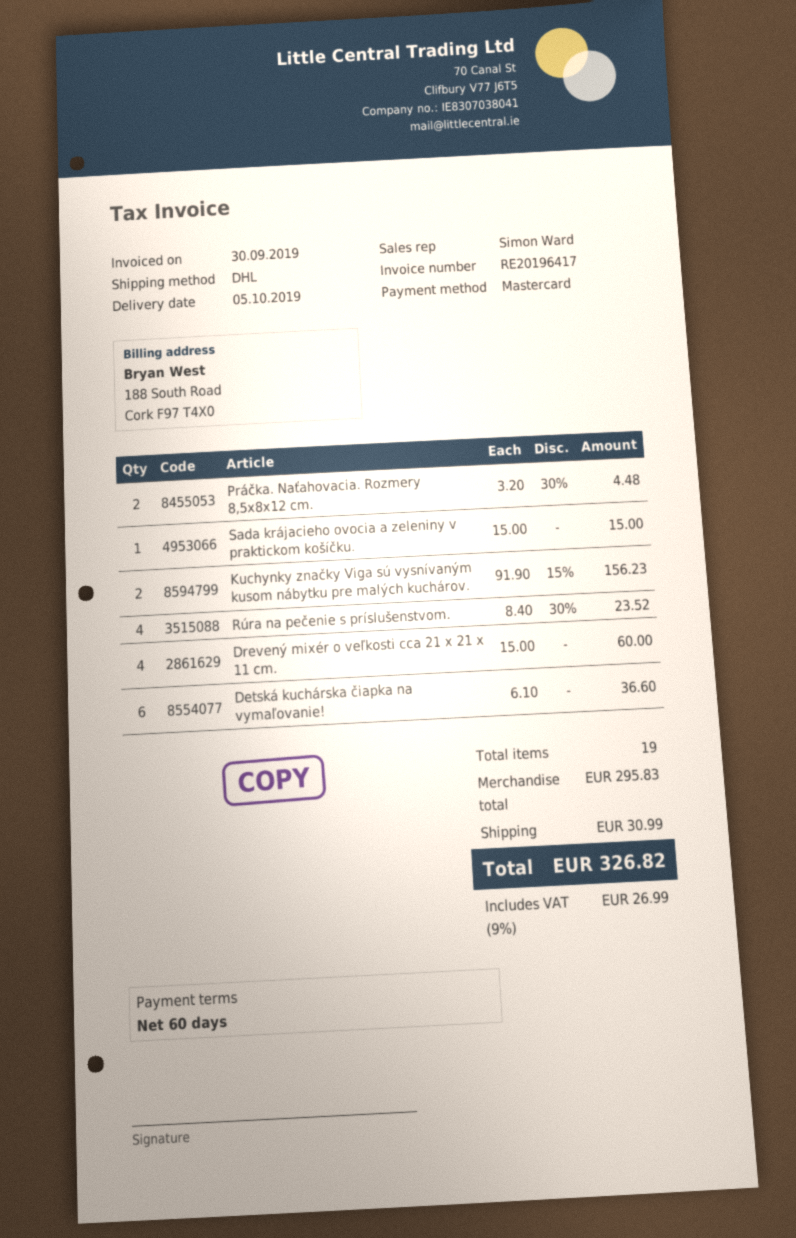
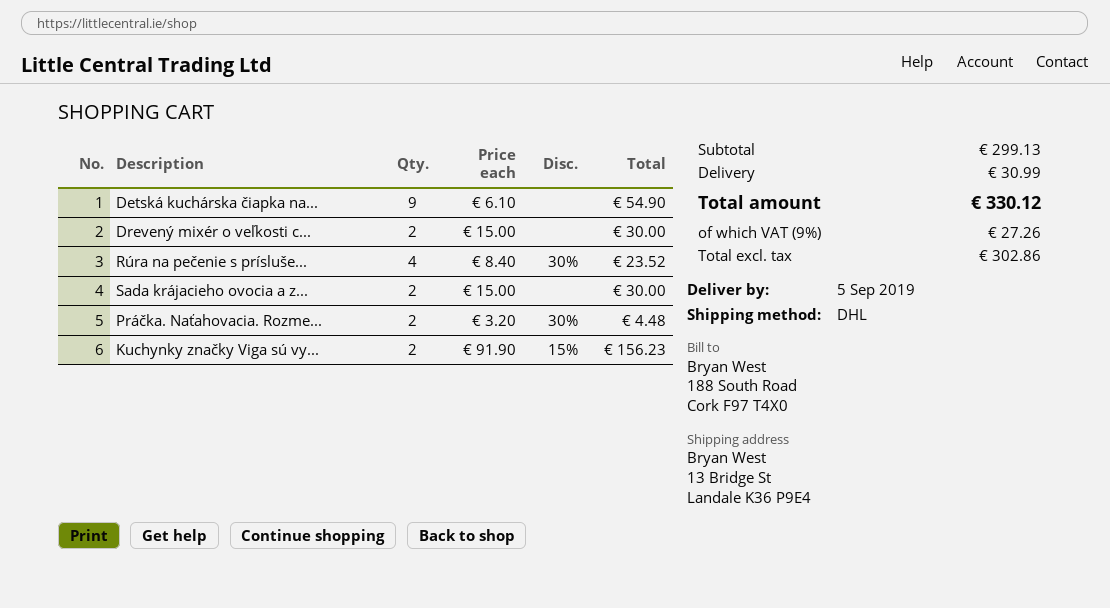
delivery date: 2019-10-05 -> 2019-09-05
Sada krájacieho ovocia a zeleniny v praktickom košíčku.: 1 x 15.00 = 15.00 -> 2 x 15.00 = 30.00
Drevený mixér o veľkosti cca 21 x 21 x 11 cm.: 4 x 15.00 = 60.00 -> 2 x 15.00 = 30.00
Detská kuchárska čiapka na vymaľovanie!: 6 x 6.10 = 36.60 -> 9 x 6.10 = 54.90
subtotal: 295.83 -> 299.13
tax: 9% = 26.99 -> 9% = 27.26
total: 326.82 -> 330.12

